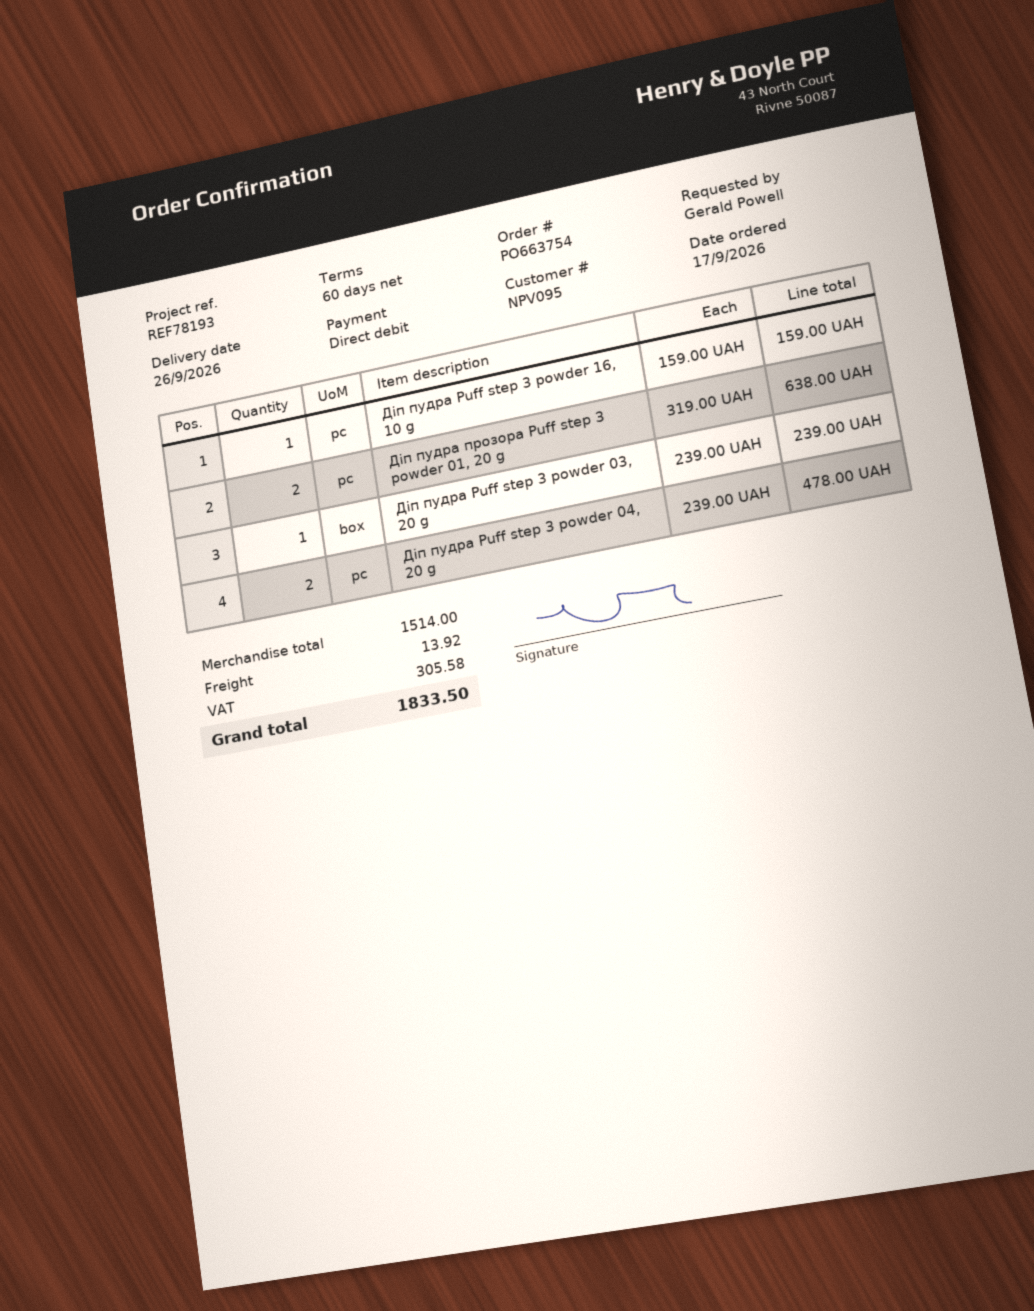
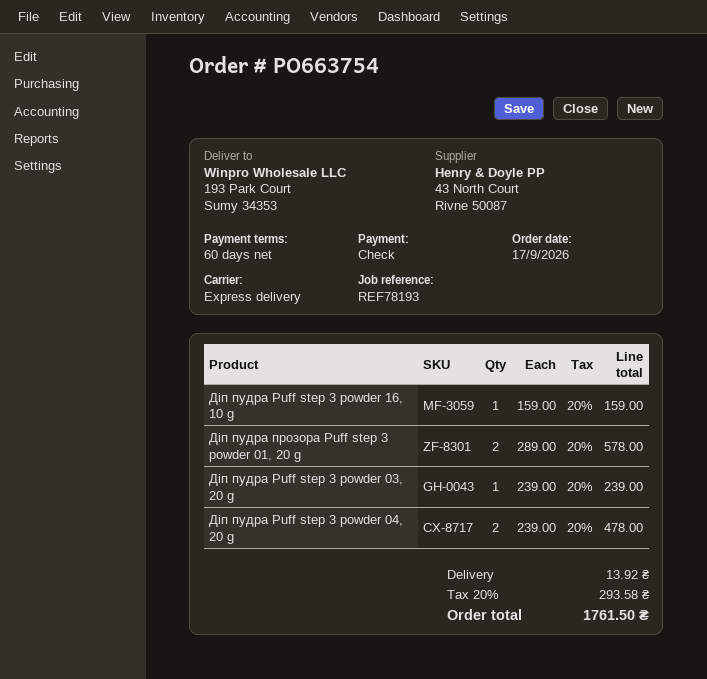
payment method: direct debit -> cheque
Діп пудра прозора Puff step 3 powder 01, 20 g: 2 x 319.00 = 638.00 -> 2 x 289.00 = 578.00
tax: 305.58 -> 293.58
total: 1833.50 -> 1761.50

